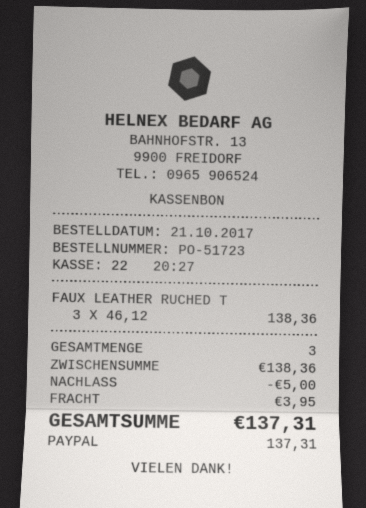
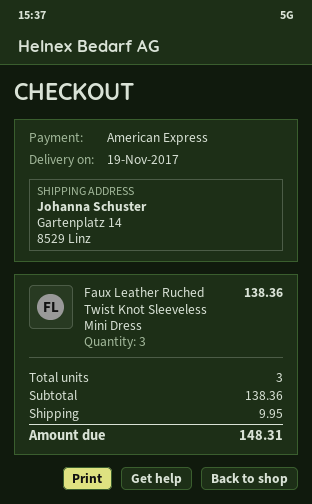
payment method: PayPal -> American Express
discount: 5.00 -> none
shipping: 3.95 -> 9.95
total: 137.31 -> 148.31

